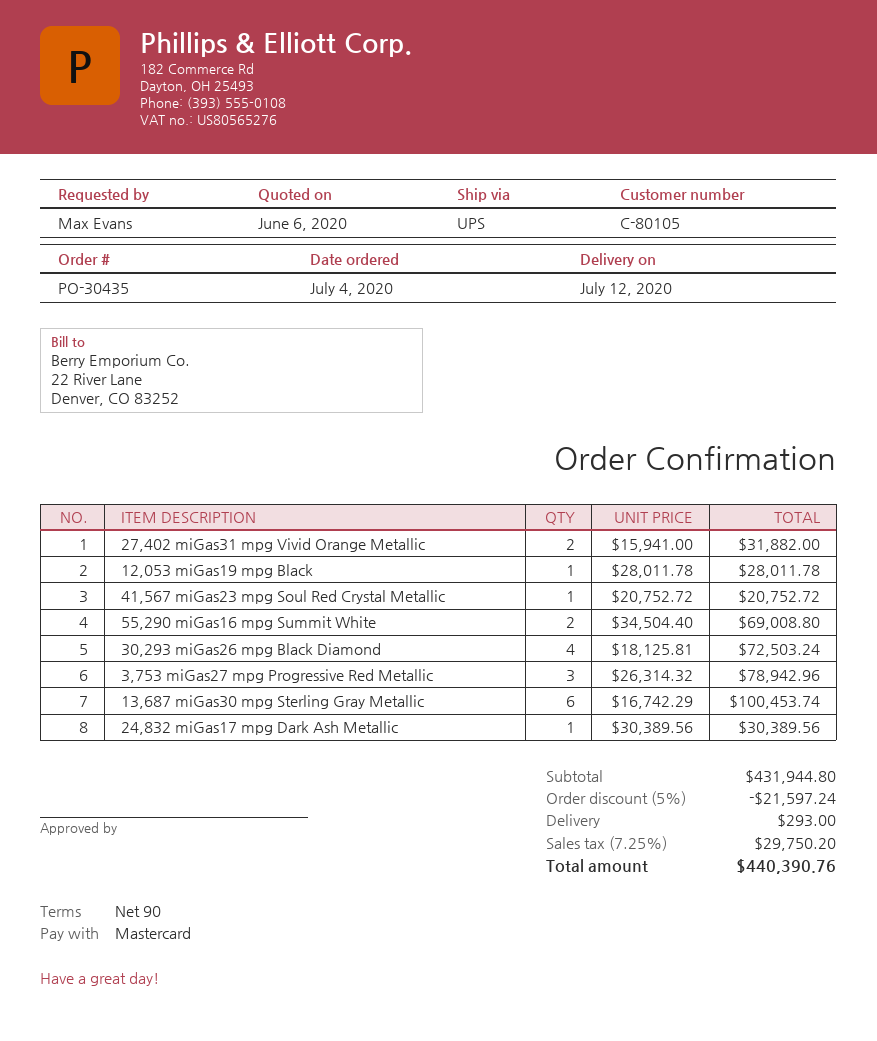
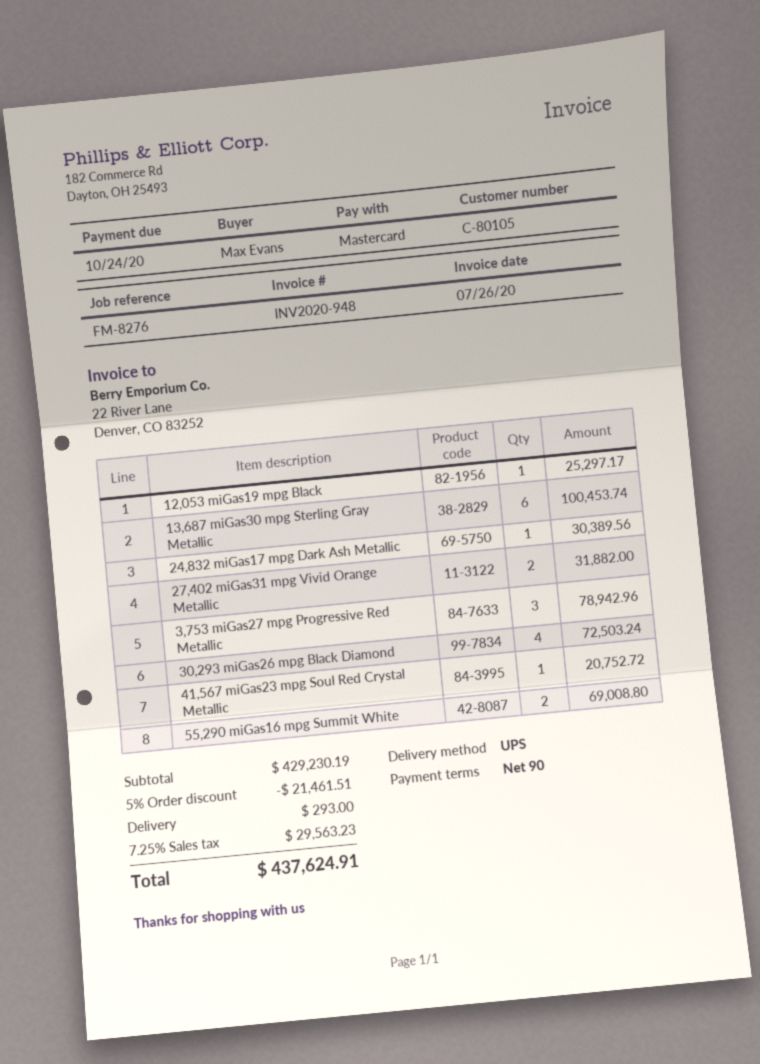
12,053 miGas19 mpg Black: 1 for 28011.78 -> 1 for 25297.17
subtotal: 431944.80 -> 429230.19
discount: 5% = 21597.24 -> 5% = 21461.51
tax: 7.25% = 29750.20 -> 7.25% = 29563.23
total: 440390.76 -> 437624.91

